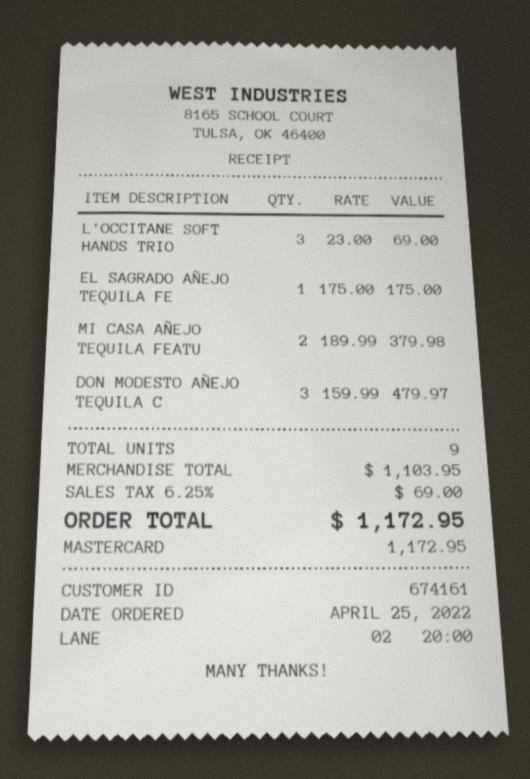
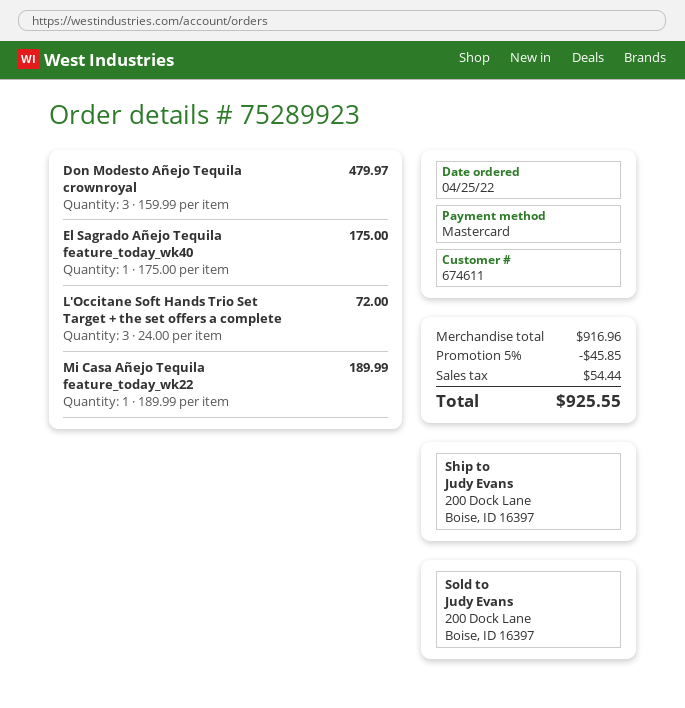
customer number: 674161 -> 674611
L'OCCITANE SOFT HANDS TRIO: 3 x 23.00 = 69.00 -> 3 x 24.00 = 72.00
MI CASA AÑEJO TEQUILA FEATU: 2 x 189.99 = 379.98 -> 1 x 189.99 = 189.99
subtotal: 1103.95 -> 916.96
discount: none -> 5% = 45.85
tax: 69.00 -> 54.44
total: 1172.95 -> 925.55

